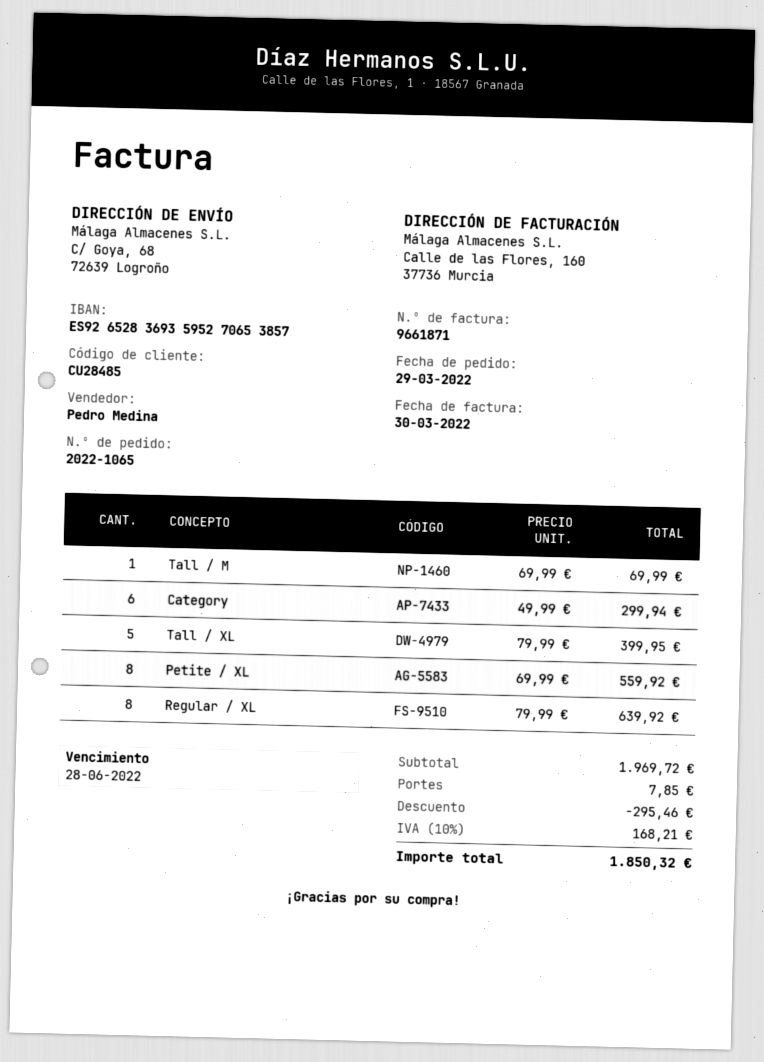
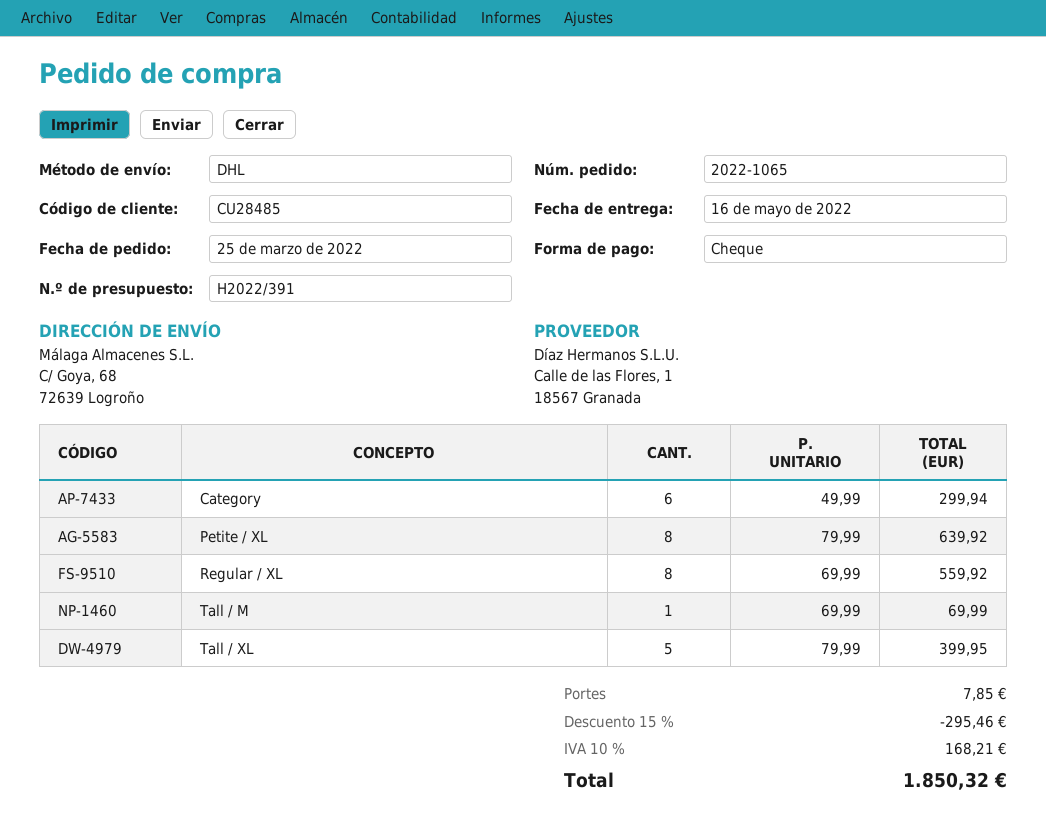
order date: 2022-03-29 -> 2022-03-25
Petite / XL: 8 x 69.99 = 559.92 -> 8 x 79.99 = 639.92
Regular / XL: 8 x 79.99 = 639.92 -> 8 x 69.99 = 559.92

